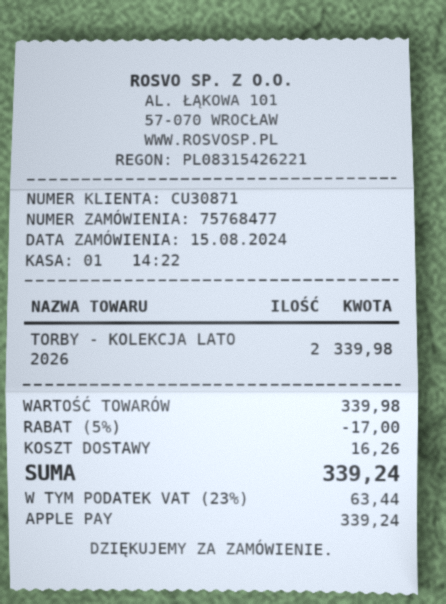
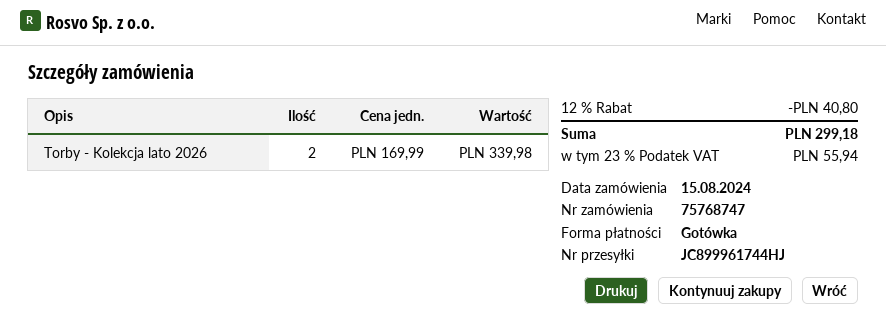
order number: 75768477 -> 75768747
payment method: Apple Pay -> cash
discount: 5% = 17.00 -> 12% = 40.80
shipping: 16.26 -> none
tax: 23% = 63.44 -> 23% = 55.94
total: 339.24 -> 299.18

